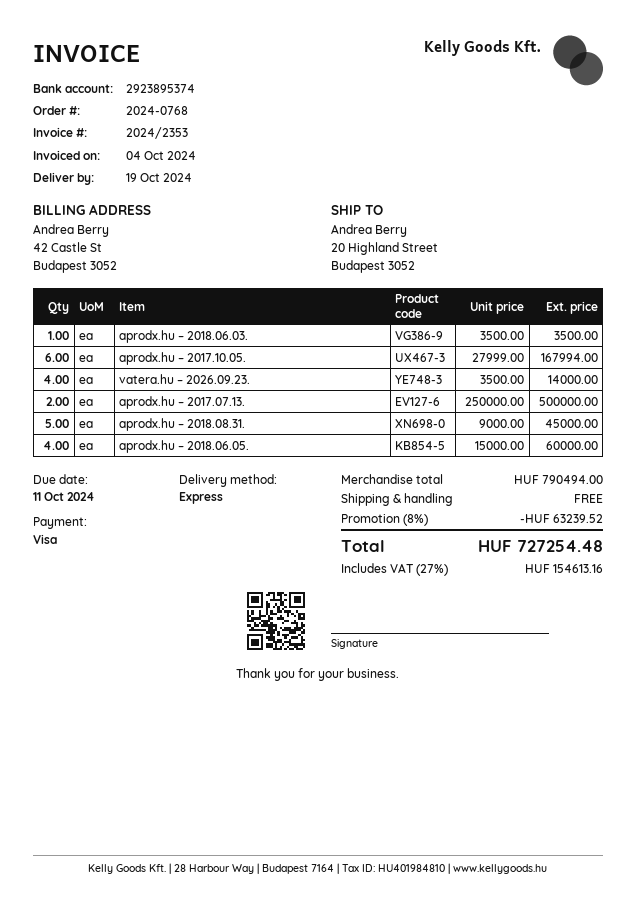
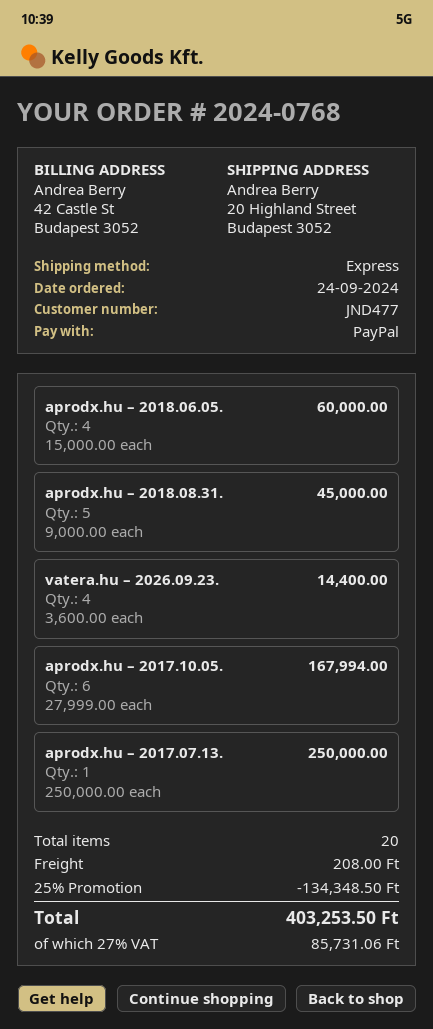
payment method: Visa -> PayPal
aprodx.hu – 2018.06.03.: 1 x 3500.00 = 3500.00 -> none
vatera.hu – 2026.09.23.: 4 x 3500.00 = 14000.00 -> 4 x 3600.00 = 14400.00
aprodx.hu – 2017.07.13.: 2 x 250000.00 = 500000.00 -> 1 x 250000.00 = 250000.00
discount: 8% = 63239.52 -> 25% = 134348.50
shipping: 0.00 -> 208.00
tax: 27% = 154613.16 -> 27% = 85731.06
total: 727254.48 -> 403253.50

